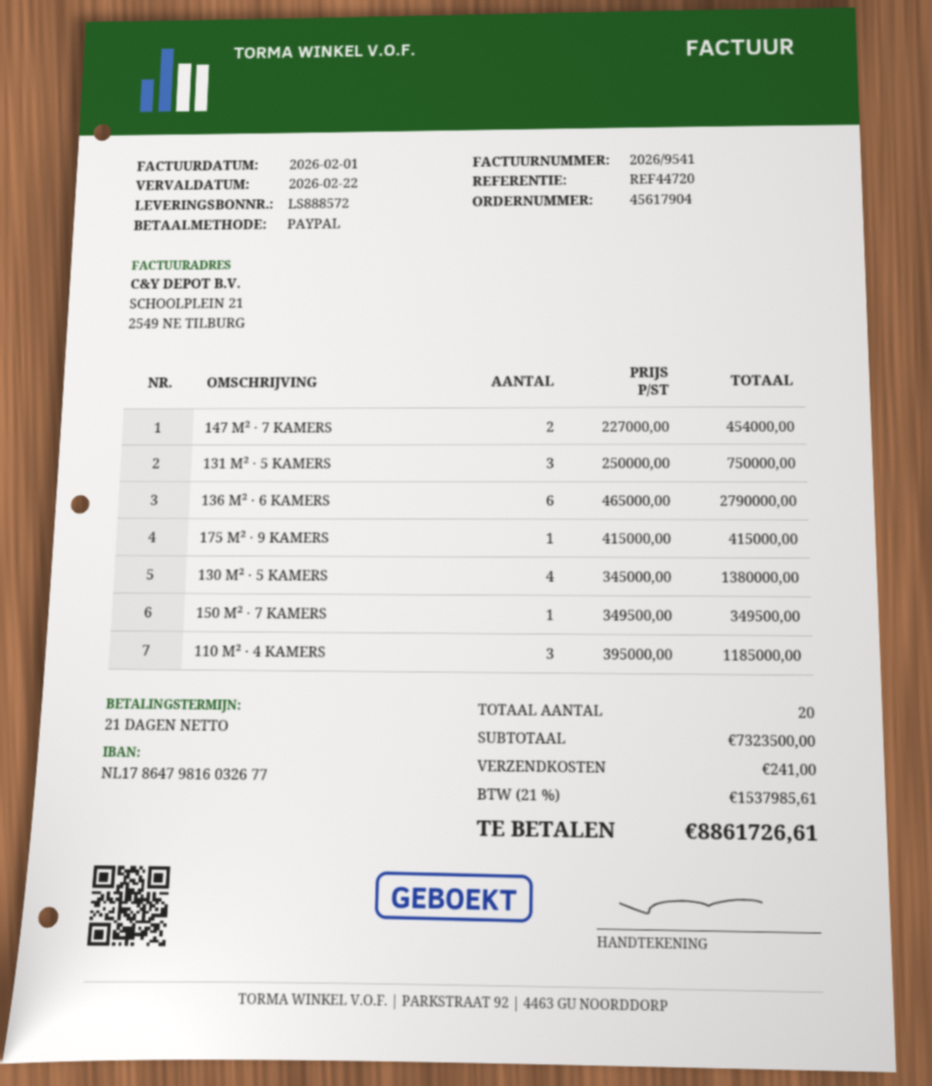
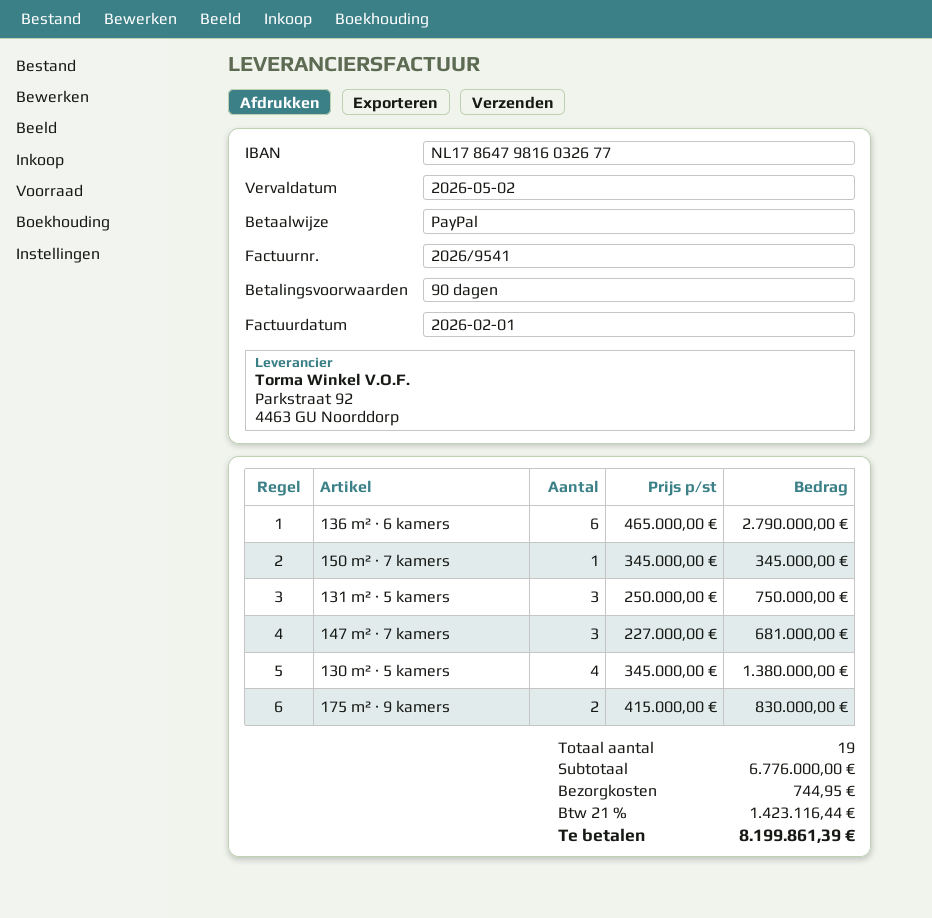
payment terms: 21 days -> 90 days
due date: 2026-02-22 -> 2026-05-02
147 M² · 7 KAMERS: 2 x 227000.00 = 454000.00 -> 3 x 227000.00 = 681000.00
175 M² · 9 KAMERS: 1 x 415000.00 = 415000.00 -> 2 x 415000.00 = 830000.00
150 M² · 7 KAMERS: 1 x 349500.00 = 349500.00 -> 1 x 345000.00 = 345000.00
110 M² · 4 KAMERS: 3 x 395000.00 = 1185000.00 -> none
total quantity: 20 -> 19
subtotal: 7323500.00 -> 6776000.00
shipping: 241.00 -> 744.95
tax: 21% = 1537985.61 -> 21% = 1423116.44
total: 8861726.61 -> 8199861.39

